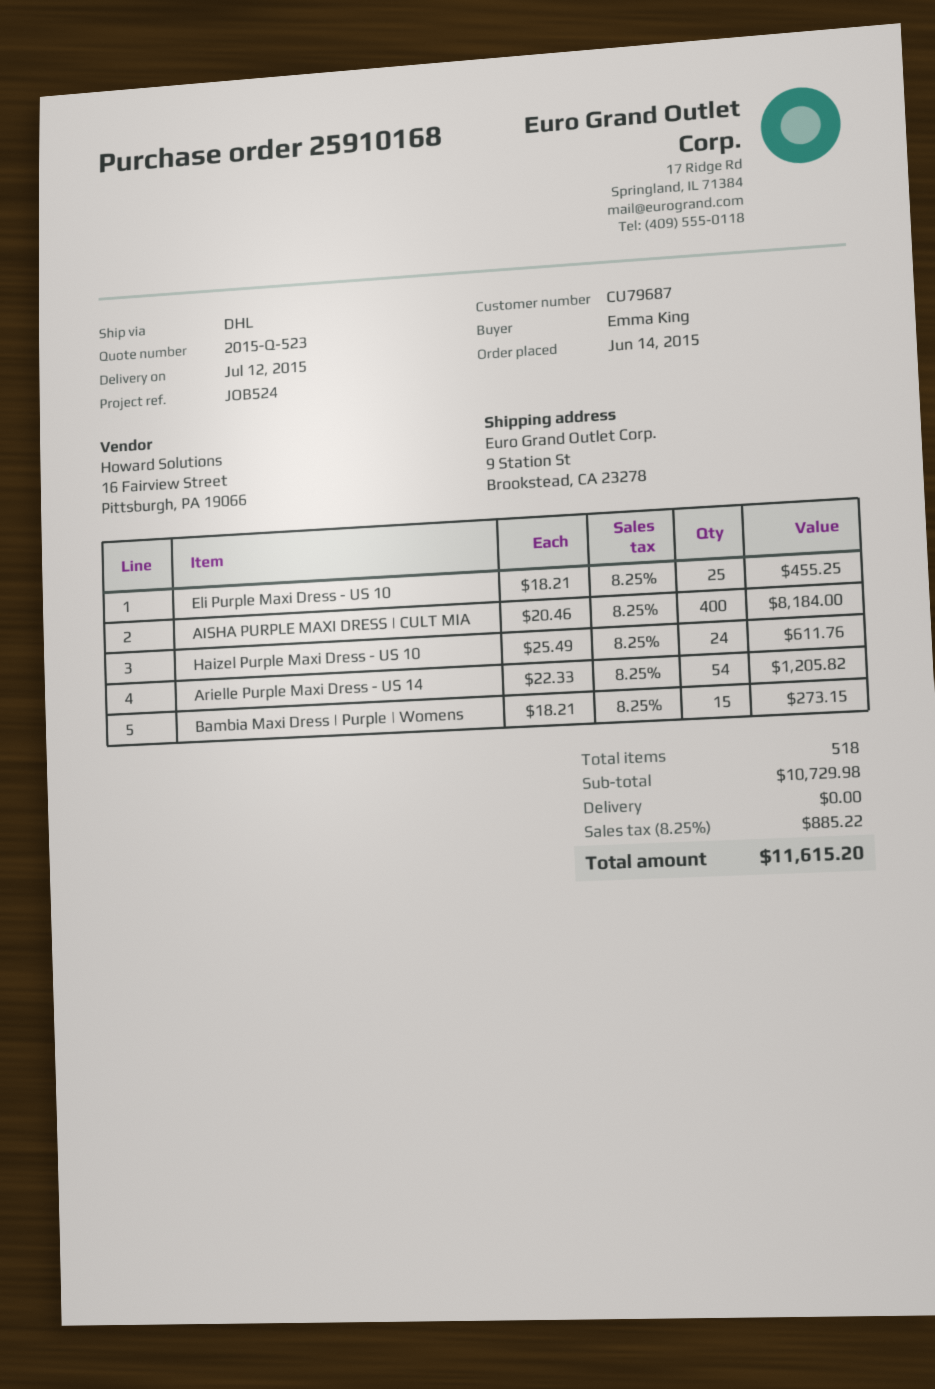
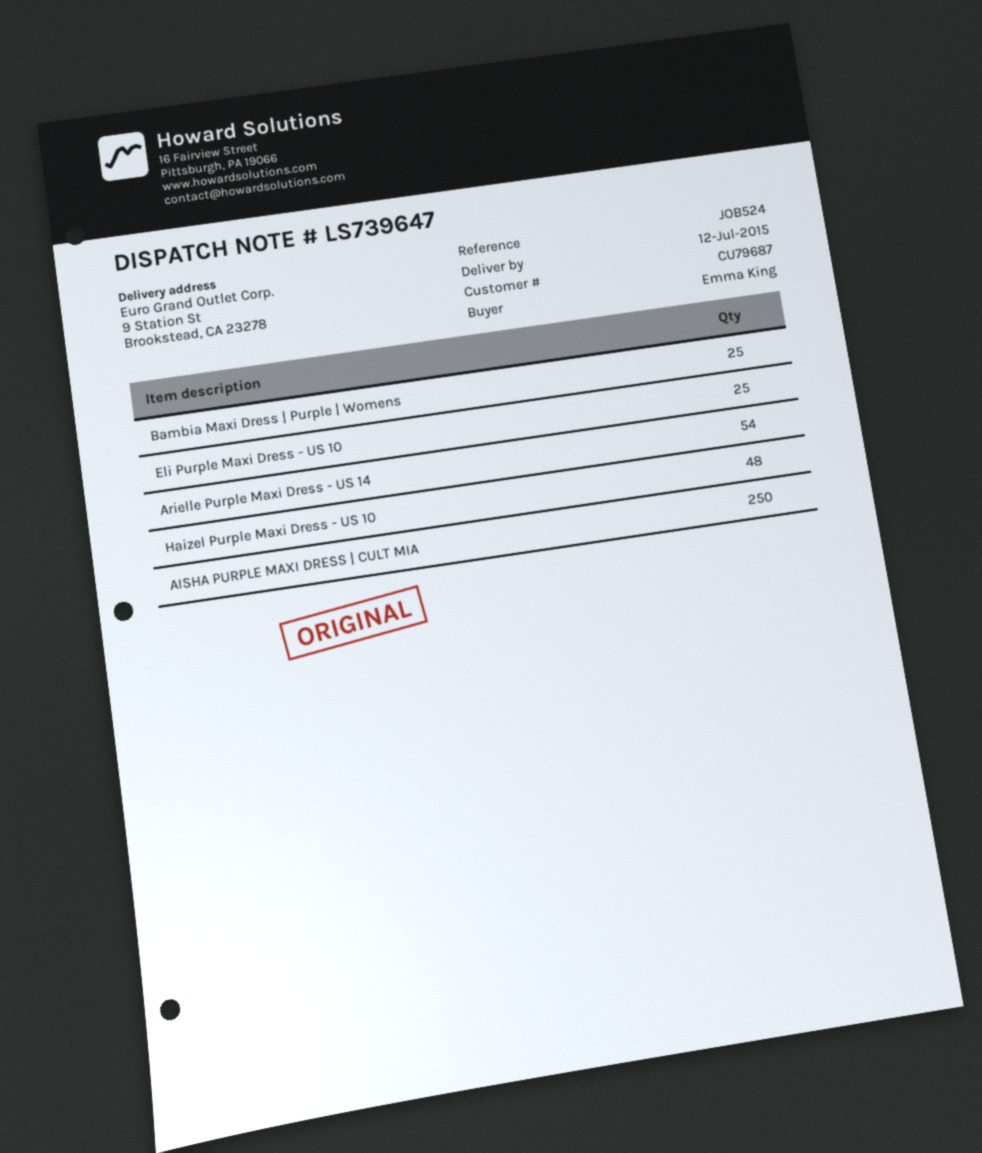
AISHA PURPLE MAXI DRESS | CULT MIA: 400 -> 250
Haizel Purple Maxi Dress - US 10: 24 -> 48
Bambia Maxi Dress | Purple | Womens: 15 -> 25

